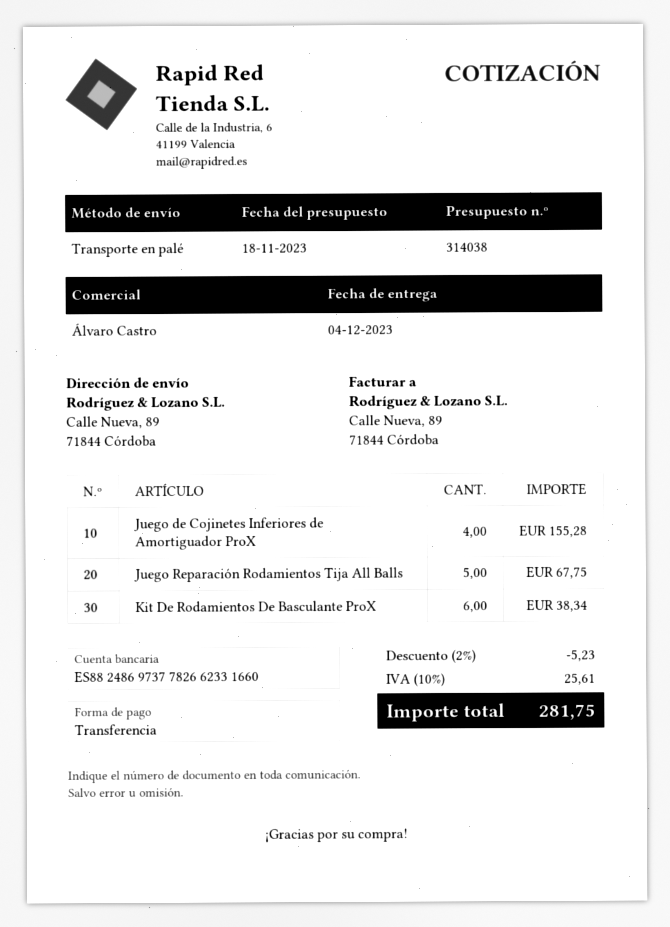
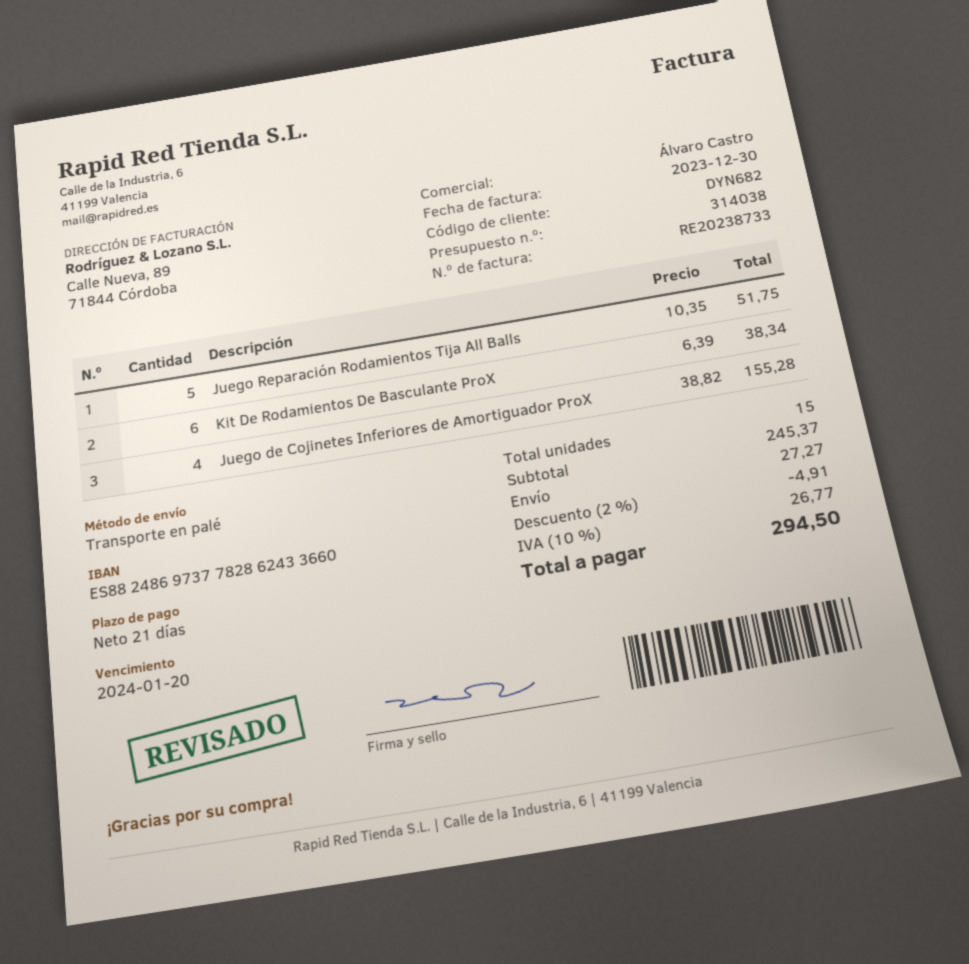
bank account: ES8824869737782662331660 -> ES8824869737782862433660
Juego Reparación Rodamientos Tija All Balls: 5 for 67.75 -> 5 for 51.75
discount: 2% = 5.23 -> 2% = 4.91
shipping: none -> 27.27
tax: 10% = 25.61 -> 10% = 26.77
total: 281.75 -> 294.50

